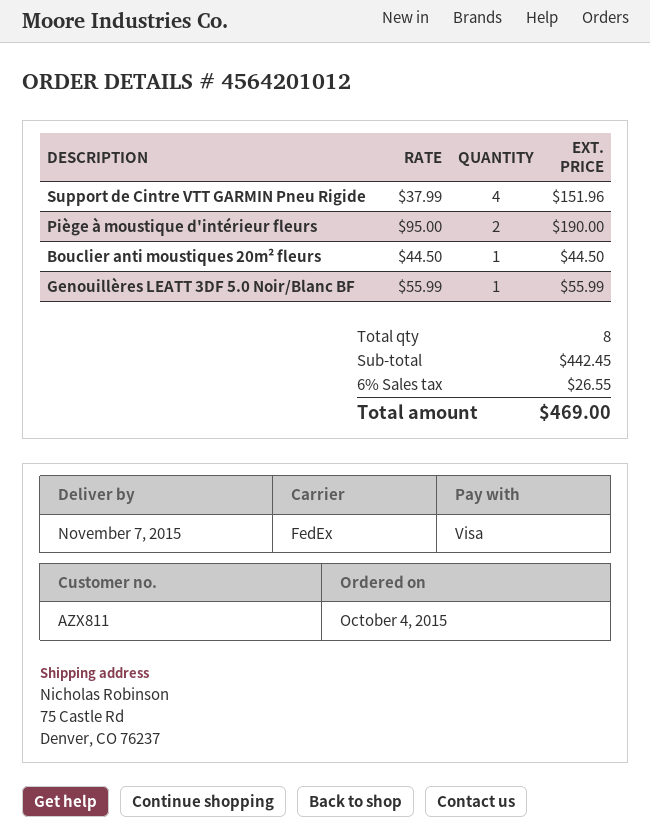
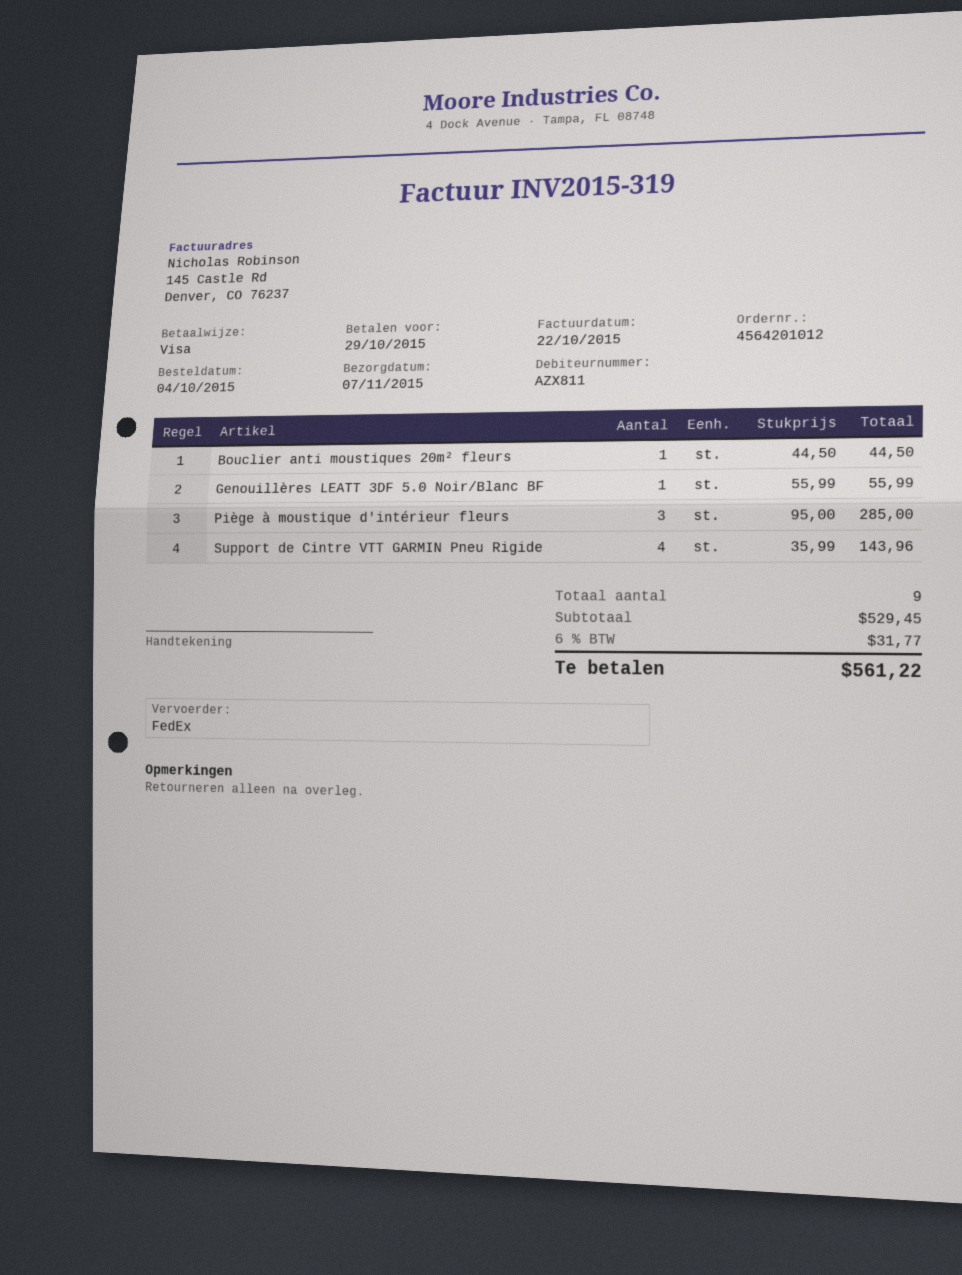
Support de Cintre VTT GARMIN Pneu Rigide: 4 x 37.99 = 151.96 -> 4 x 35.99 = 143.96
Piège à moustique d'intérieur fleurs: 2 x 95.00 = 190.00 -> 3 x 95.00 = 285.00
total quantity: 8 -> 9
subtotal: 442.45 -> 529.45
tax: 6% = 26.55 -> 6% = 31.77
total: 469.00 -> 561.22

